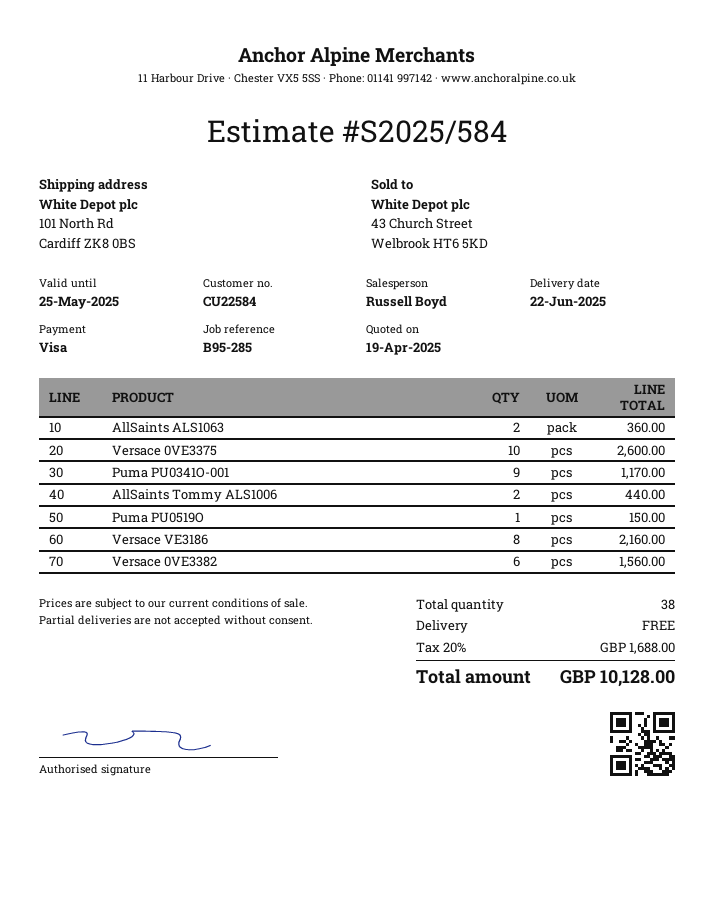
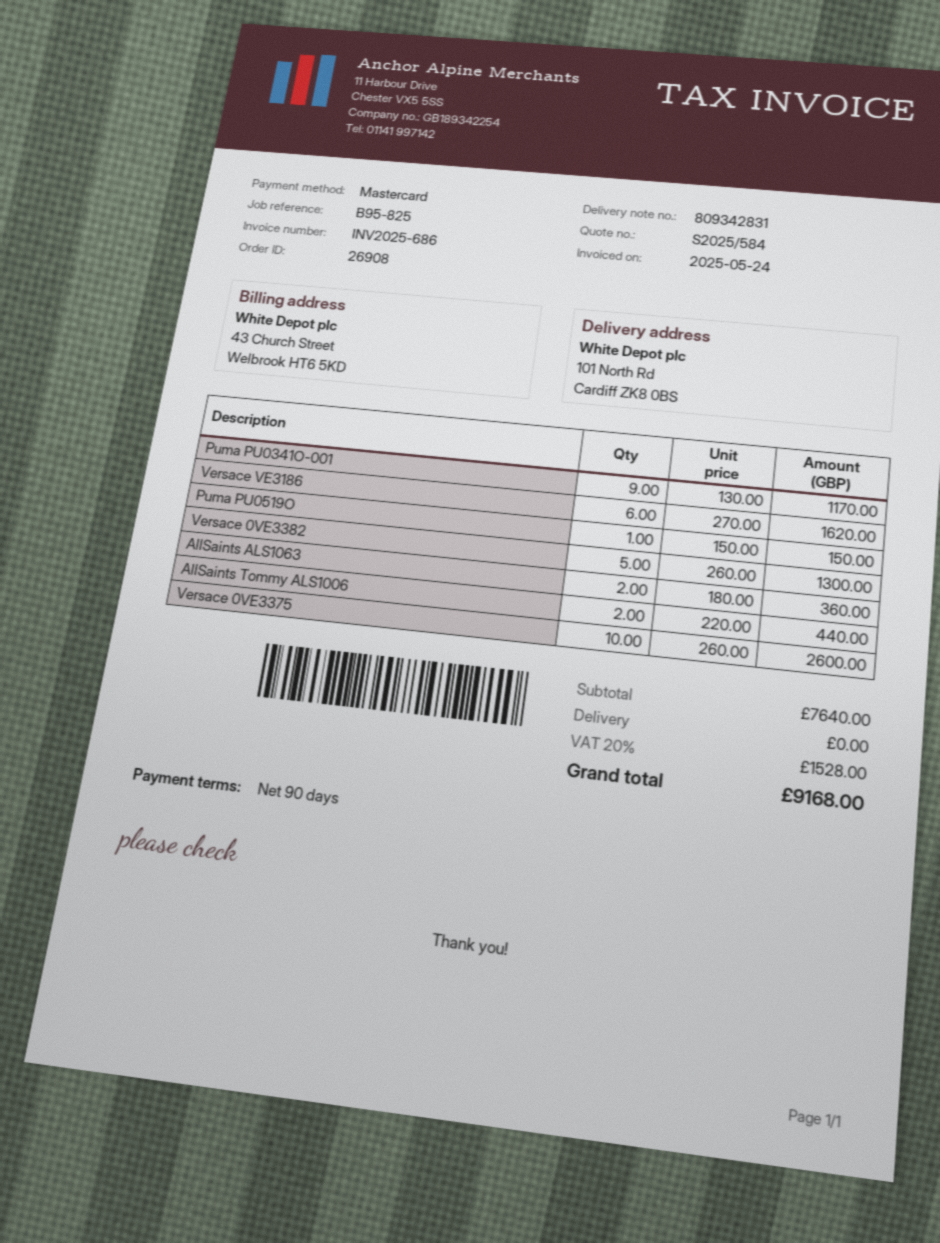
reference: B95-285 -> B95-825
payment method: Visa -> Mastercard
Versace VE3186: 8 for 2160.00 -> 6 for 1620.00
Versace 0VE3382: 6 for 1560.00 -> 5 for 1300.00
tax: 20% = 1688.00 -> 20% = 1528.00
total: 10128.00 -> 9168.00

